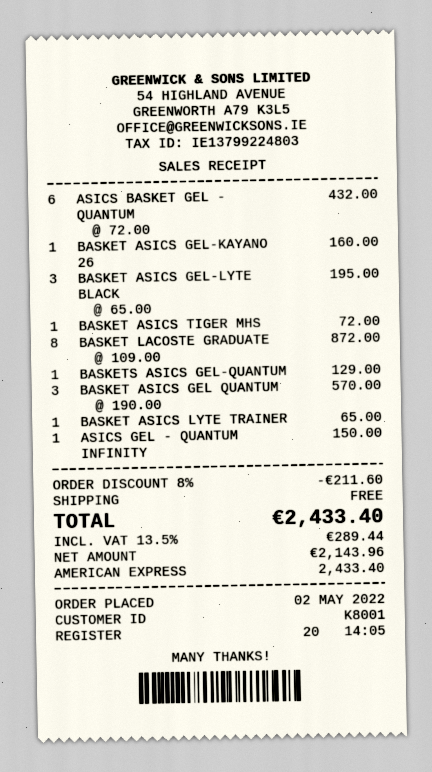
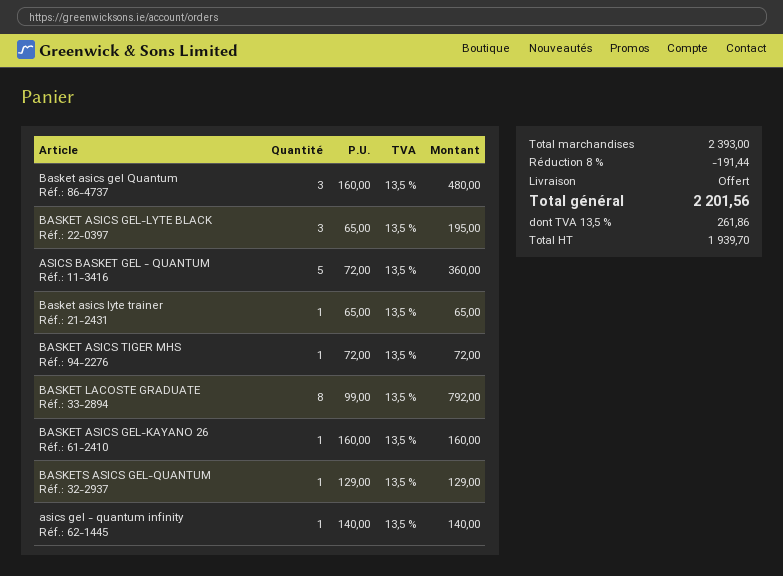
ASICS BASKET GEL - QUANTUM: 6 x 72.00 = 432.00 -> 5 x 72.00 = 360.00
BASKET LACOSTE GRADUATE: 8 x 109.00 = 872.00 -> 8 x 99.00 = 792.00
BASKET ASICS GEL QUANTUM: 3 x 190.00 = 570.00 -> 3 x 160.00 = 480.00
ASICS GEL - QUANTUM INFINITY: 1 x 150.00 = 150.00 -> 1 x 140.00 = 140.00
discount: 8% = 211.60 -> 8% = 191.44
net: 2143.96 -> 1939.70
tax: 13.5% = 289.44 -> 13.5% = 261.86
total: 2433.40 -> 2201.56

